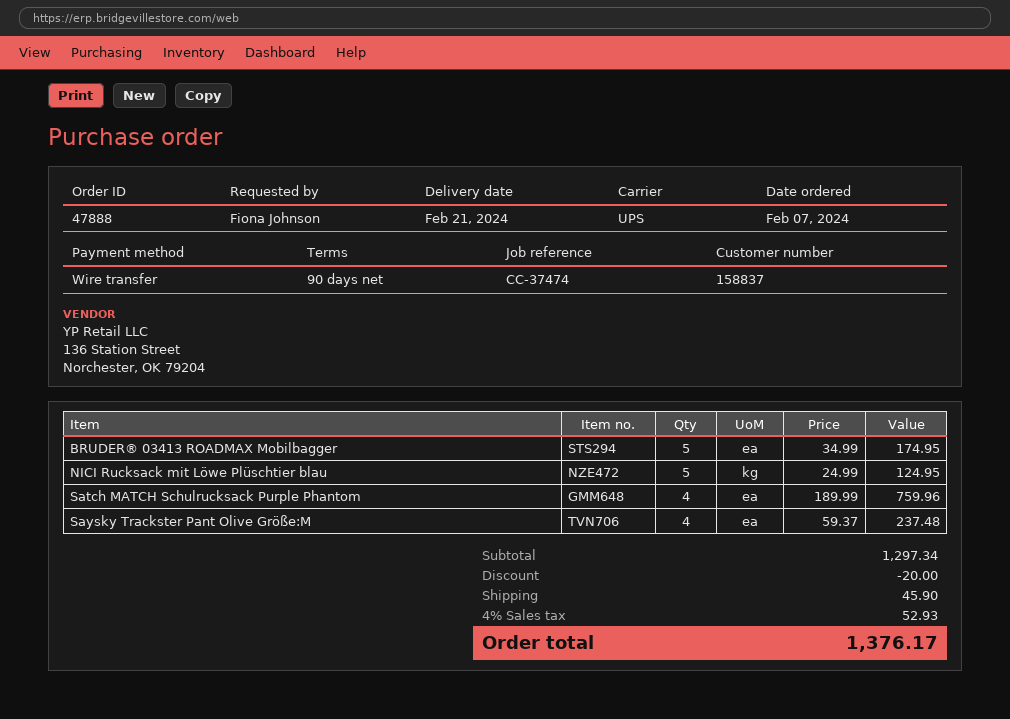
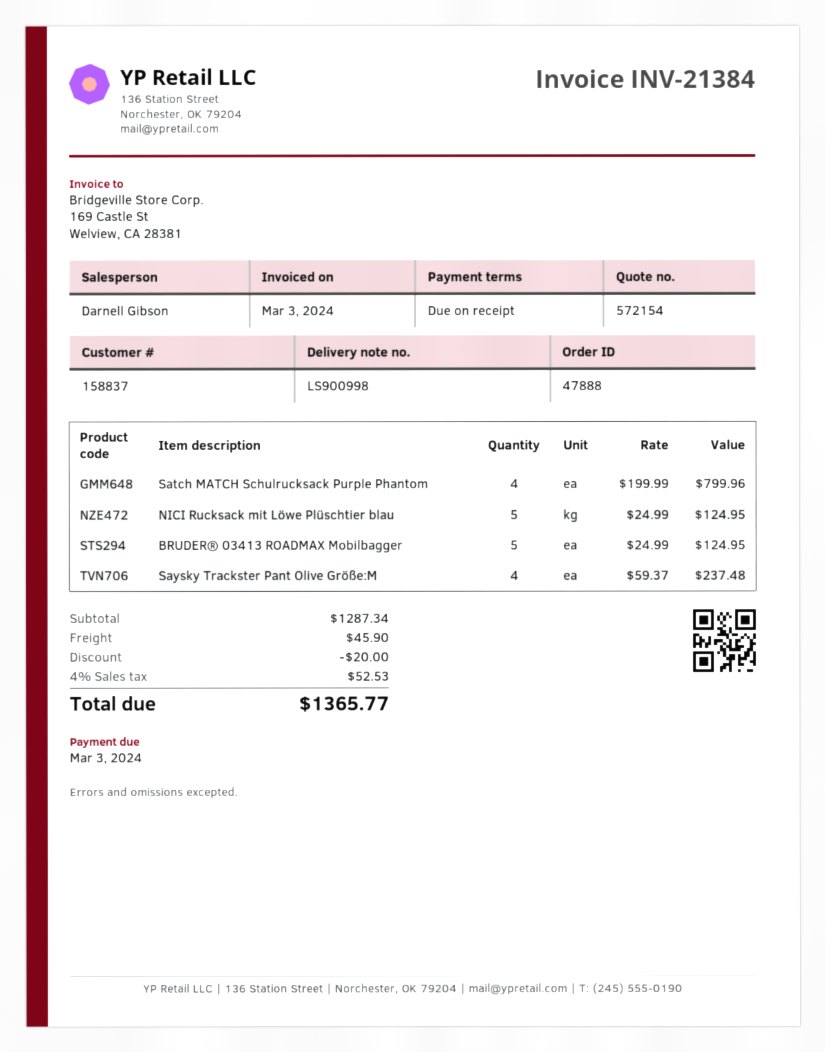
payment terms: 90 days -> on receipt
BRUDER® 03413 ROADMAX Mobilbagger: 5 x 34.99 = 174.95 -> 5 x 24.99 = 124.95
Satch MATCH Schulrucksack Purple Phantom: 4 x 189.99 = 759.96 -> 4 x 199.99 = 799.96
subtotal: 1297.34 -> 1287.34
tax: 4% = 52.93 -> 4% = 52.53
total: 1376.17 -> 1365.77

